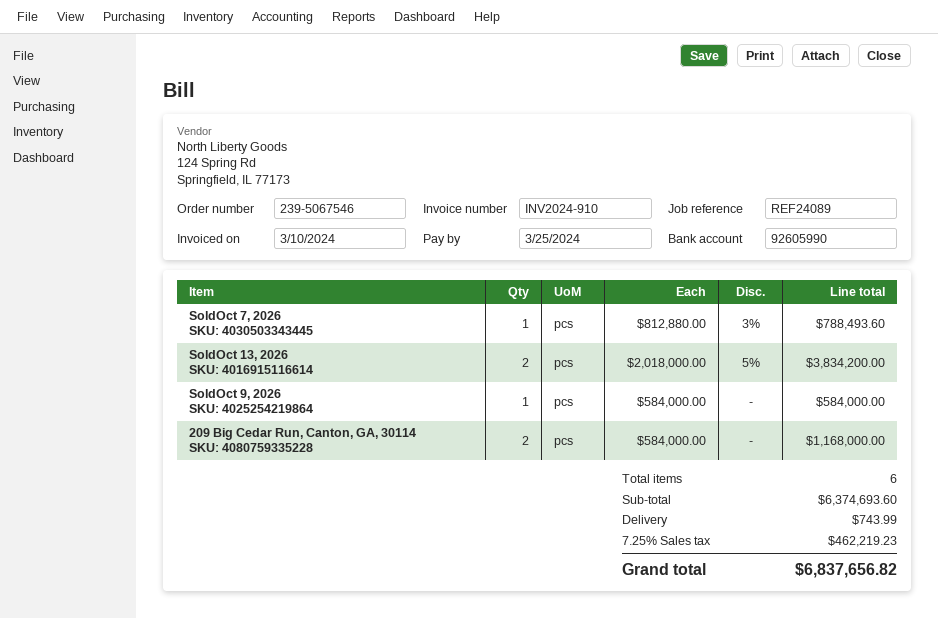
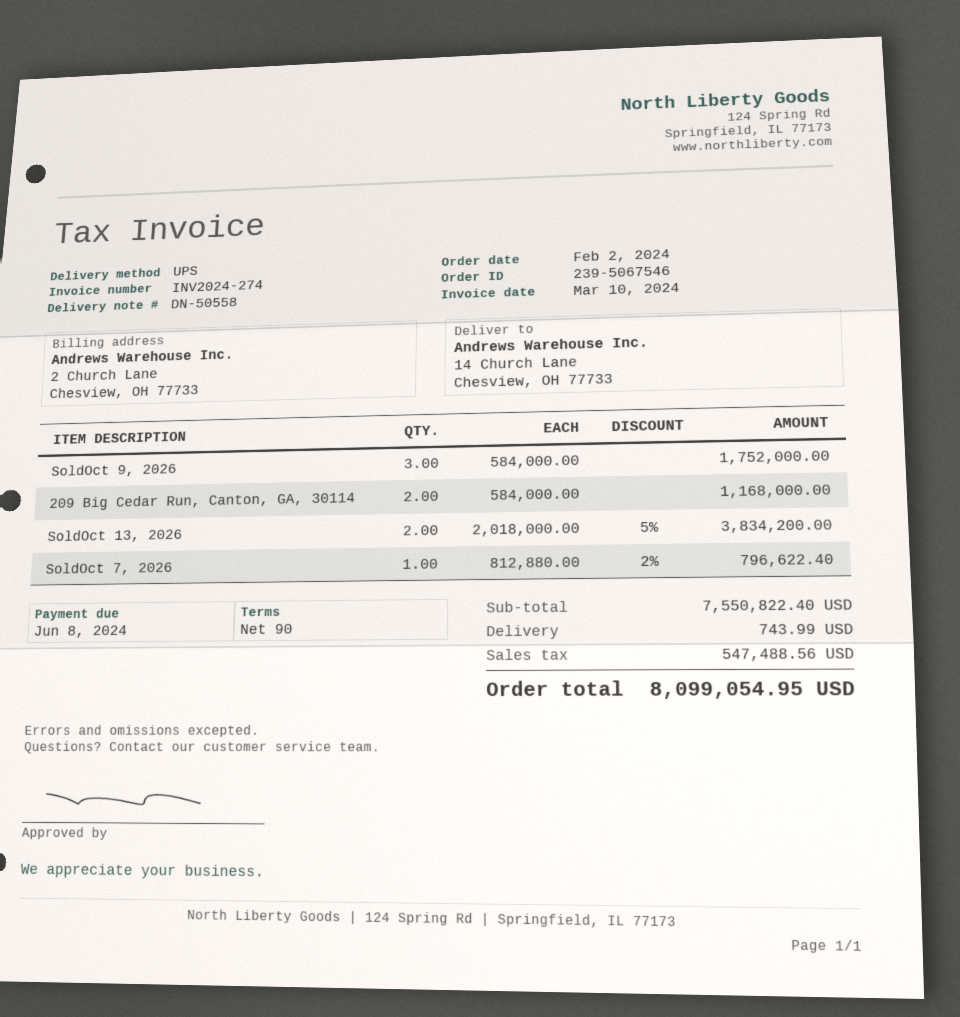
invoice number: INV2024-910 -> INV2024-274
due date: 2024-03-25 -> 2024-06-08
SoldOct 7, 2026: 1 x 812880.00 - 3% = 788493.60 -> 1 x 812880.00 - 2% = 796622.40
SoldOct 9, 2026: 1 x 584000.00 = 584000.00 -> 3 x 584000.00 = 1752000.00
subtotal: 6374693.60 -> 7550822.40
tax: 462219.23 -> 547488.56
total: 6837656.82 -> 8099054.95

